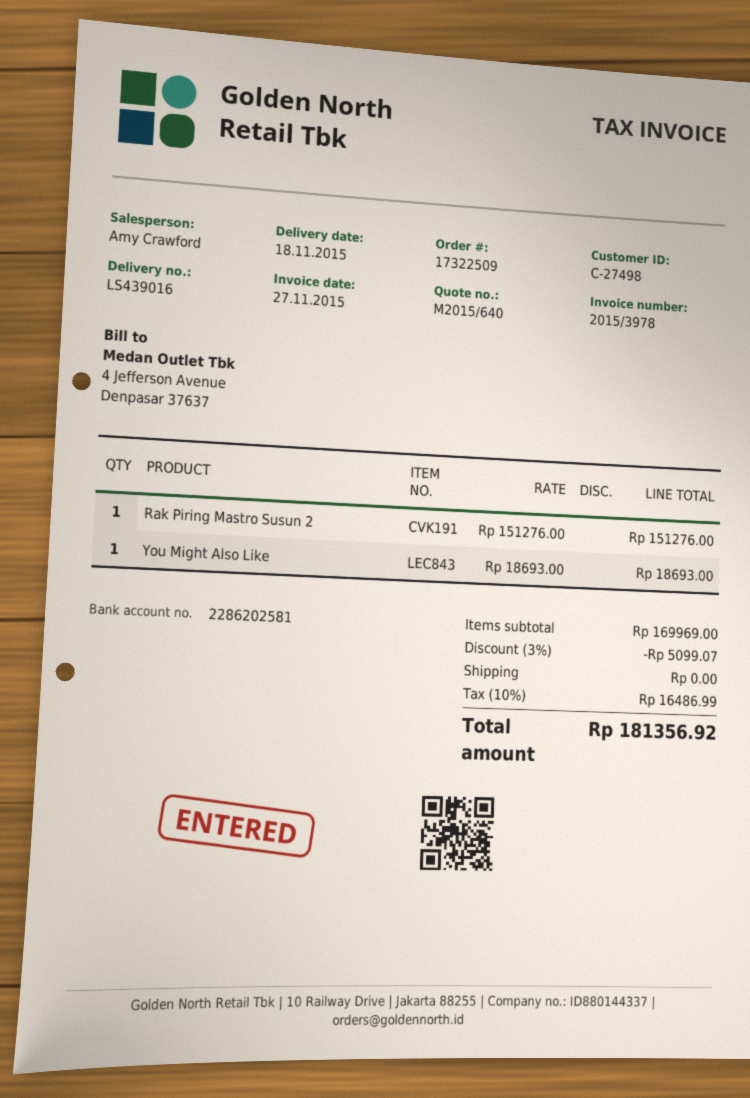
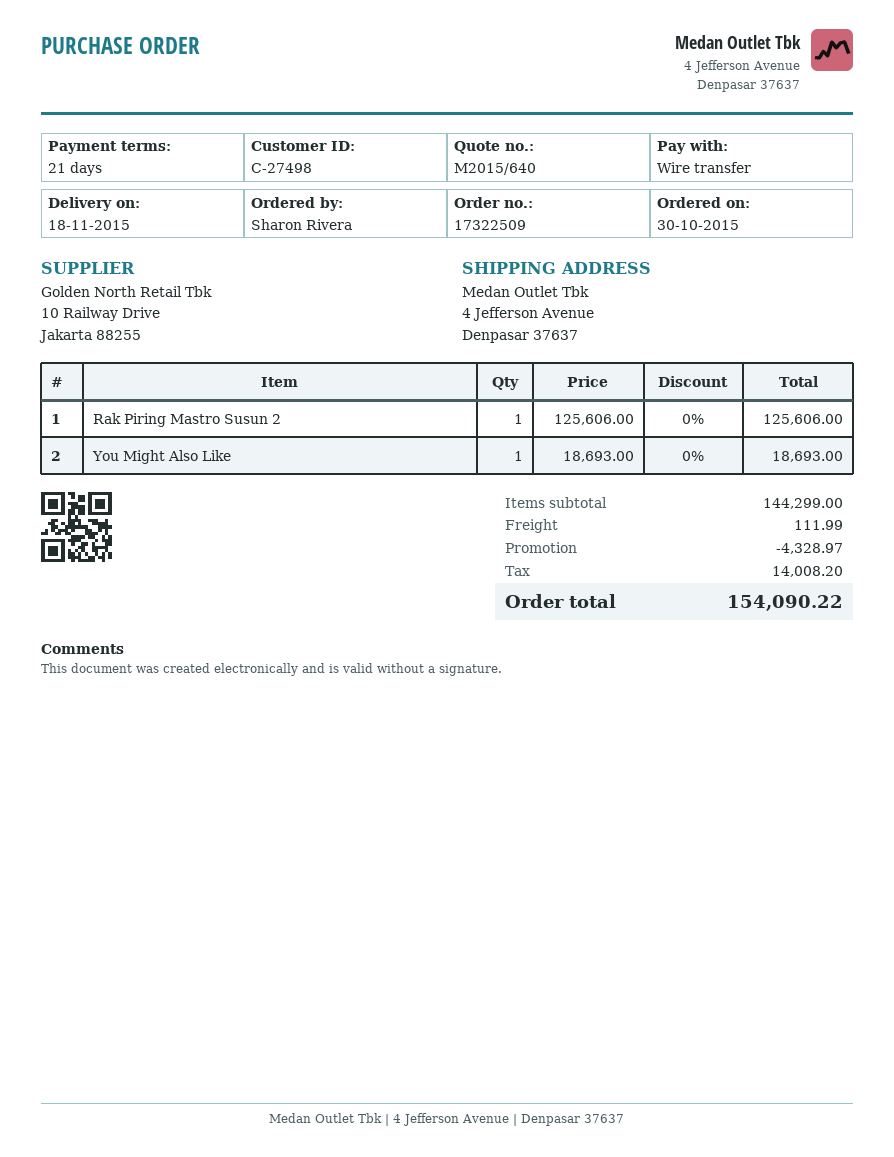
Rak Piring Mastro Susun 2: 1 x 151276.00 = 151276.00 -> 1 x 125606.00 = 125606.00
subtotal: 169969.00 -> 144299.00
discount: 5099.07 -> 4328.97
shipping: 0.00 -> 111.99
tax: 16486.99 -> 14008.20
total: 181356.92 -> 154090.22

